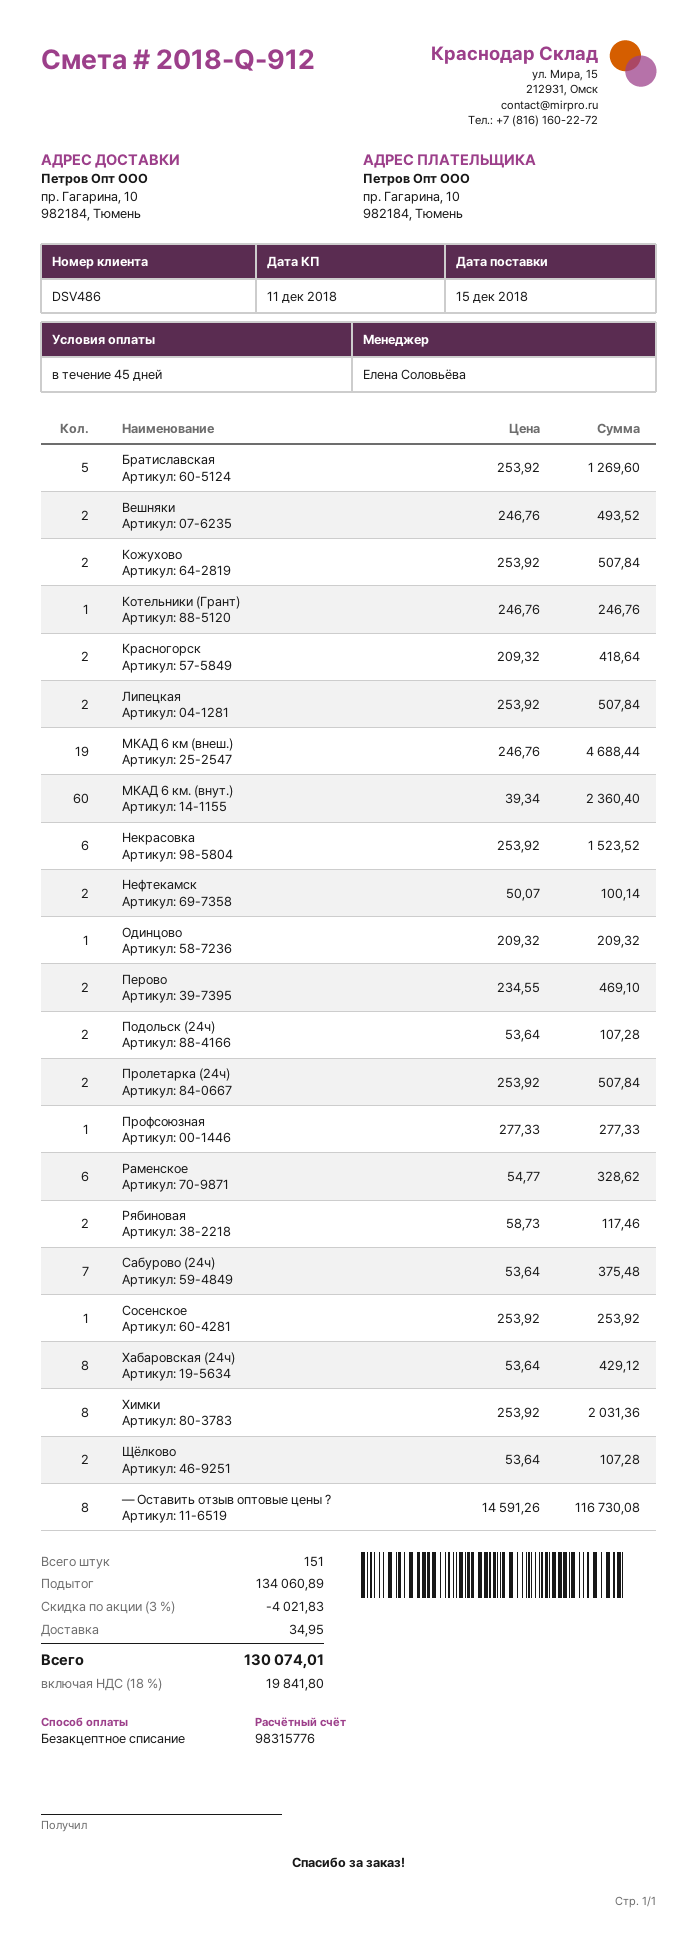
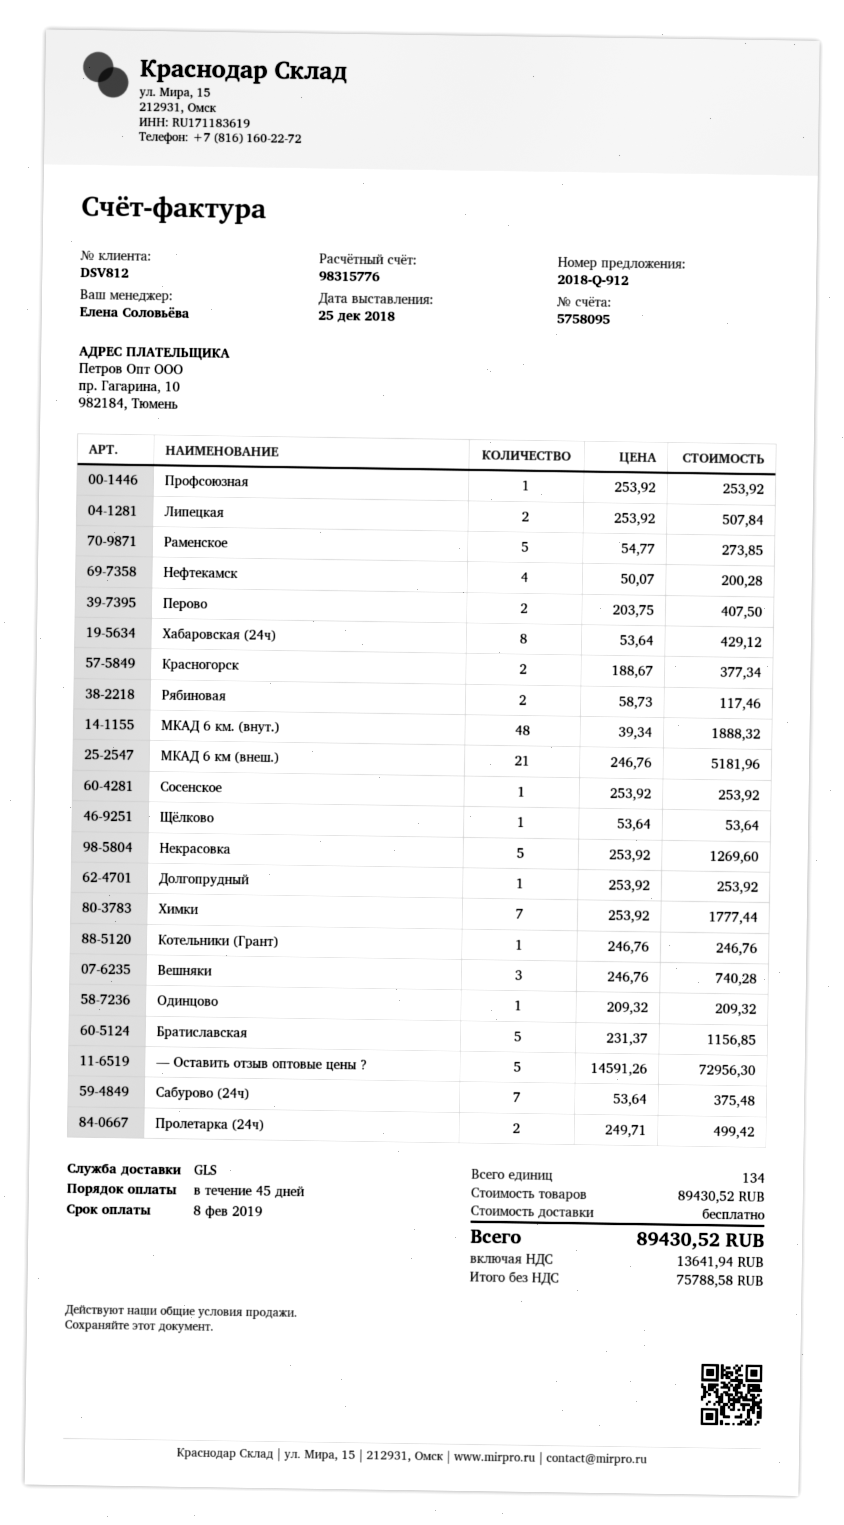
customer number: DSV486 -> DSV812
Братиславская: 5 x 253.92 = 1269.60 -> 5 x 231.37 = 1156.85
Вешняки: 2 x 246.76 = 493.52 -> 3 x 246.76 = 740.28
Кожухово: 2 x 253.92 = 507.84 -> none
Красногорск: 2 x 209.32 = 418.64 -> 2 x 188.67 = 377.34
МКАД 6 км (внеш.): 19 x 246.76 = 4688.44 -> 21 x 246.76 = 5181.96
МКАД 6 км. (внут.): 60 x 39.34 = 2360.40 -> 48 x 39.34 = 1888.32
Некрасовка: 6 x 253.92 = 1523.52 -> 5 x 253.92 = 1269.60
Нефтекамск: 2 x 50.07 = 100.14 -> 4 x 50.07 = 200.28
Перово: 2 x 234.55 = 469.10 -> 2 x 203.75 = 407.50
Подольск (24ч): 2 x 53.64 = 107.28 -> none
Пролетарка (24ч): 2 x 253.92 = 507.84 -> 2 x 249.71 = 499.42
Профсоюзная: 1 x 277.33 = 277.33 -> 1 x 253.92 = 253.92
Раменское: 6 x 54.77 = 328.62 -> 5 x 54.77 = 273.85
Химки: 8 x 253.92 = 2031.36 -> 7 x 253.92 = 1777.44
Щёлково: 2 x 53.64 = 107.28 -> 1 x 53.64 = 53.64
— Оставить отзыв оптовые цены ?: 8 x 14591.26 = 116730.08 -> 5 x 14591.26 = 72956.30
Долгопрудный: none -> 1 x 253.92 = 253.92
total quantity: 151 -> 134
subtotal: 134060.89 -> 89430.52
discount: 3% = 4021.83 -> none
shipping: 34.95 -> 0.00
tax: 19841.80 -> 13641.94
total: 130074.01 -> 89430.52

